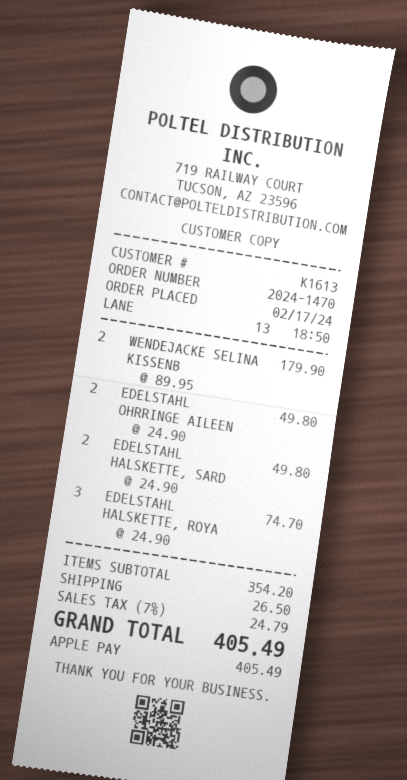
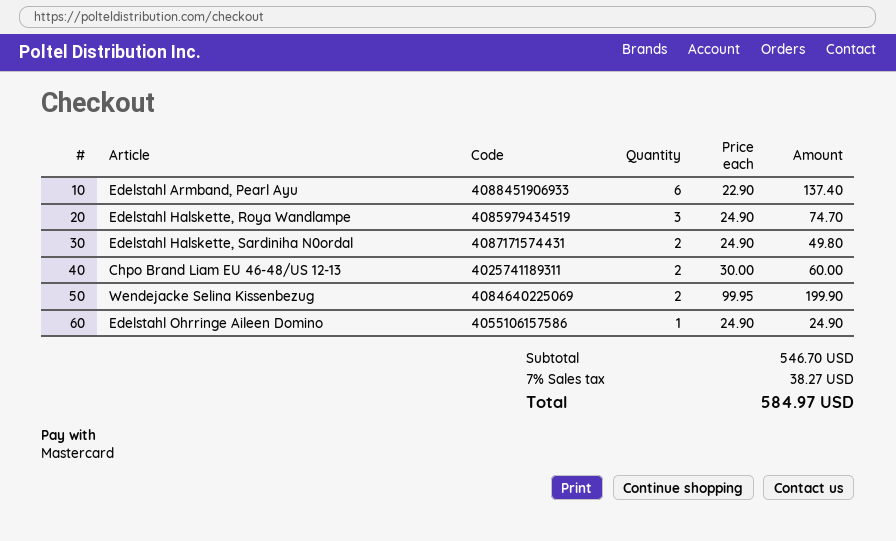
payment method: Apple Pay -> Mastercard
WENDEJACKE SELINA KISSENB: 2 x 89.95 = 179.90 -> 2 x 99.95 = 199.90
EDELSTAHL OHRRINGE AILEEN: 2 x 24.90 = 49.80 -> 1 x 24.90 = 24.90
Edelstahl Armband, Pearl Ayu: none -> 6 x 22.90 = 137.40
Chpo Brand Liam EU 46-48/US 12-13: none -> 2 x 30.00 = 60.00
subtotal: 354.20 -> 546.70
shipping: 26.50 -> none
tax: 7% = 24.79 -> 7% = 38.27
total: 405.49 -> 584.97

